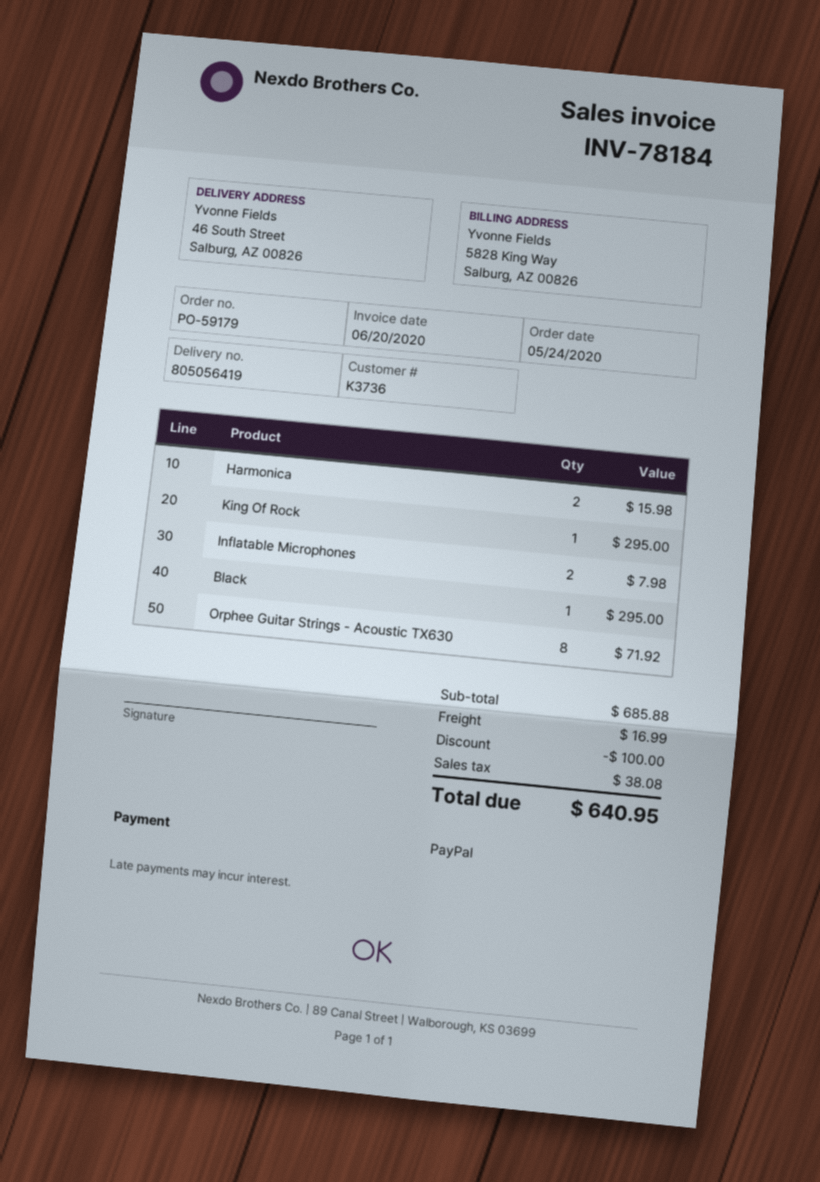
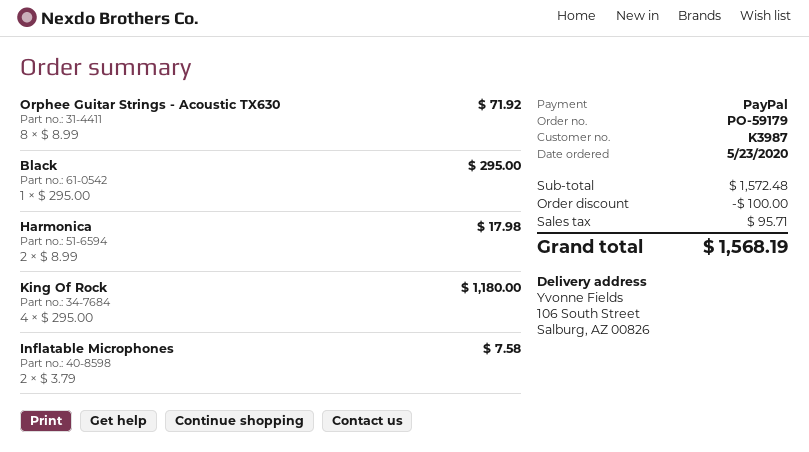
order date: 2020-05-24 -> 2020-05-23
customer number: K3736 -> K3987
ship to: 46 South Street, Salburg, AZ 00826 -> 106 South Street, Salburg, AZ 00826
Harmonica: 2 for 15.98 -> 2 for 17.98
King Of Rock: 1 for 295.00 -> 4 for 1180.00
Inflatable Microphones: 2 for 7.98 -> 2 for 7.58
subtotal: 685.88 -> 1572.48
shipping: 16.99 -> none
tax: 38.08 -> 95.71
total: 640.95 -> 1568.19

